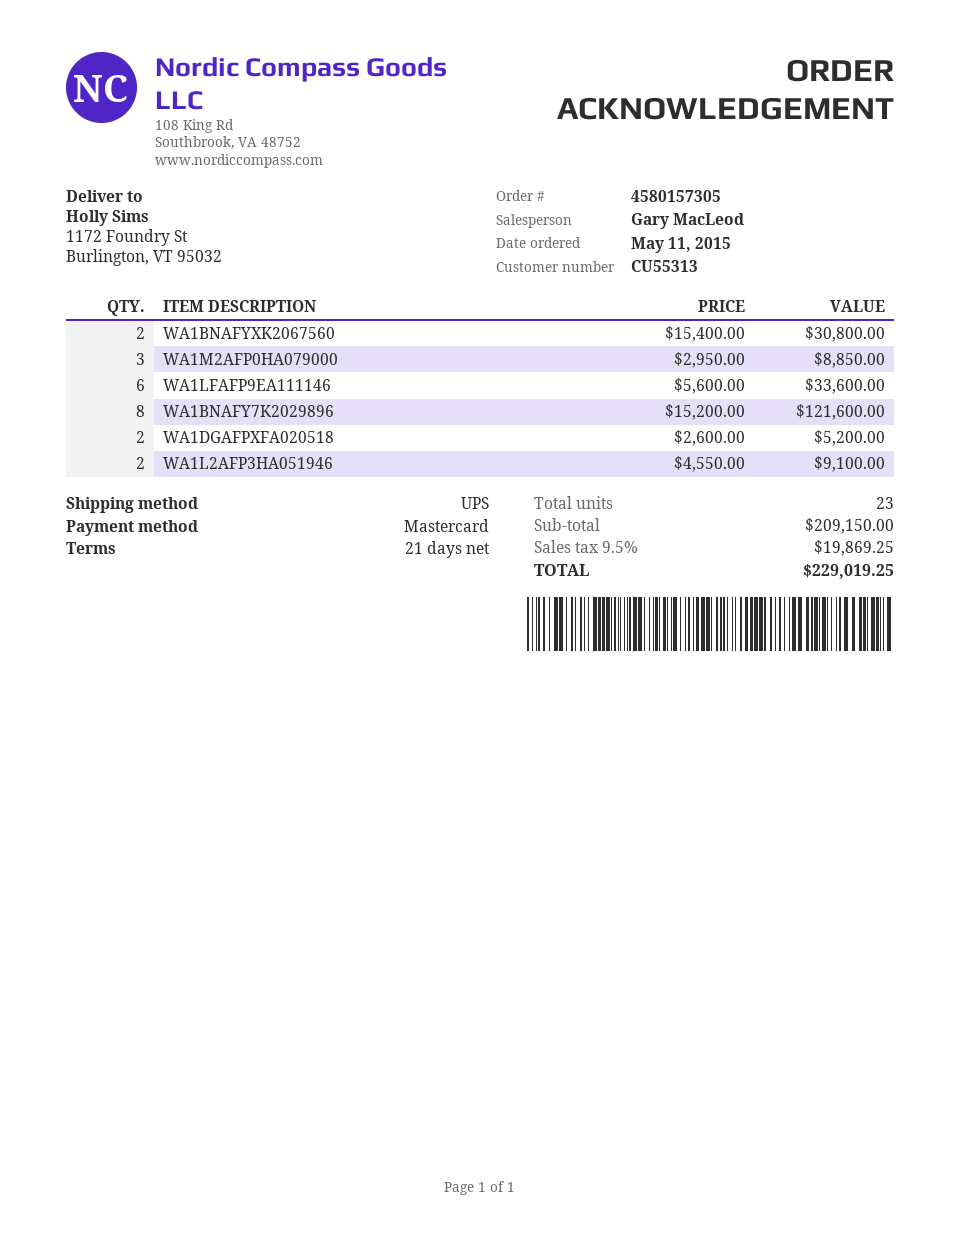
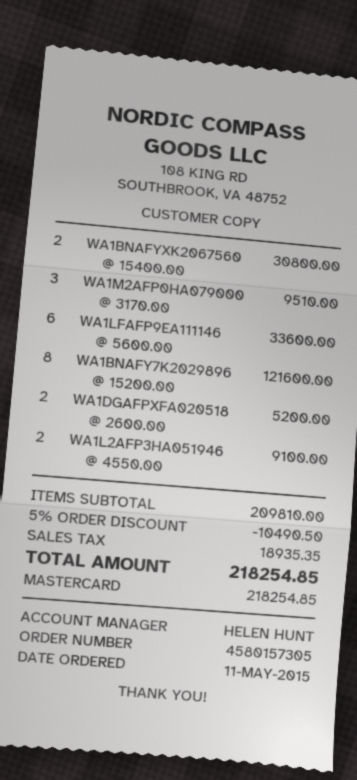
sales rep: Gary MacLeod -> HELEN HUNT
WA1M2AFP0HA079000: 3 x 2950.00 = 8850.00 -> 3 x 3170.00 = 9510.00
subtotal: 209150.00 -> 209810.00
discount: none -> 5% = 10490.50
tax: 19869.25 -> 18935.35
total: 229019.25 -> 218254.85

